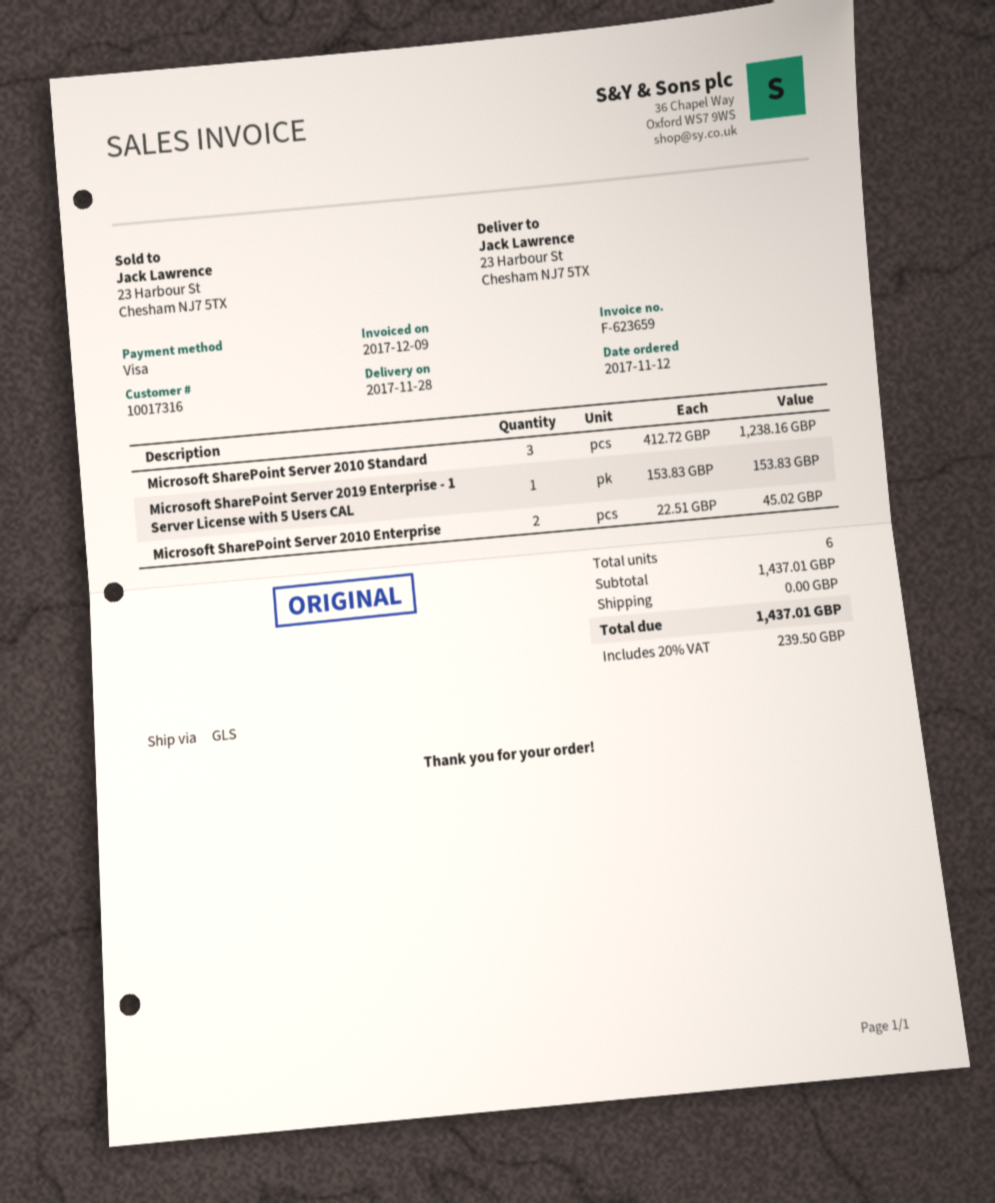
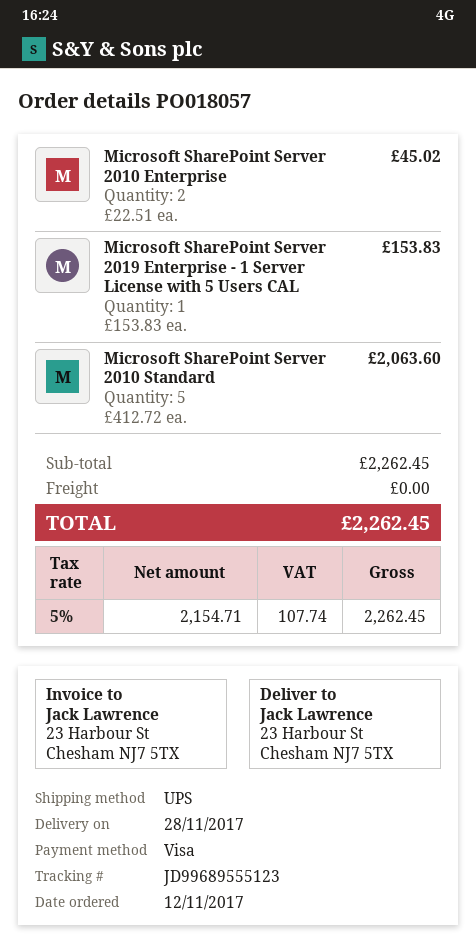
shipping method: GLS -> UPS
Microsoft SharePoint Server 2010 Standard: 3 x 412.72 = 1238.16 -> 5 x 412.72 = 2063.60
subtotal: 1437.01 -> 2262.45
tax: 20% = 239.50 -> 5% = 107.74
total: 1437.01 -> 2262.45

